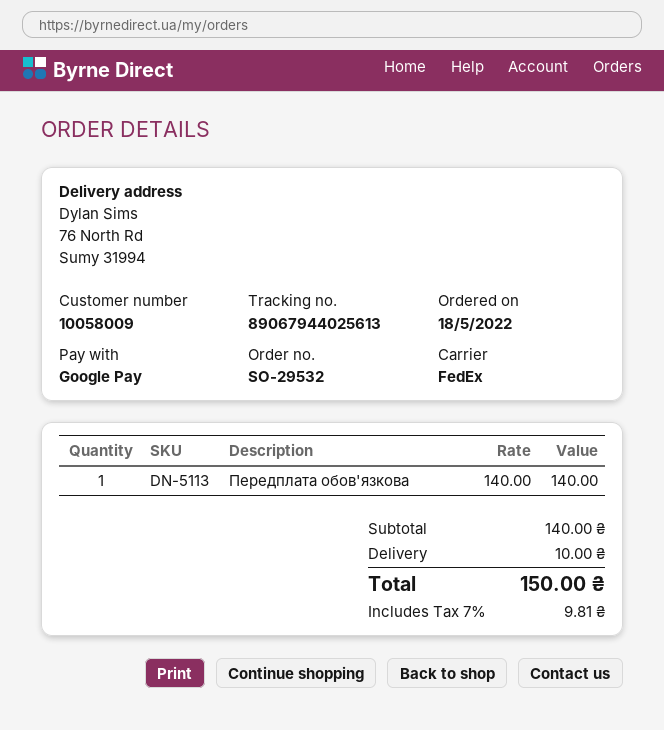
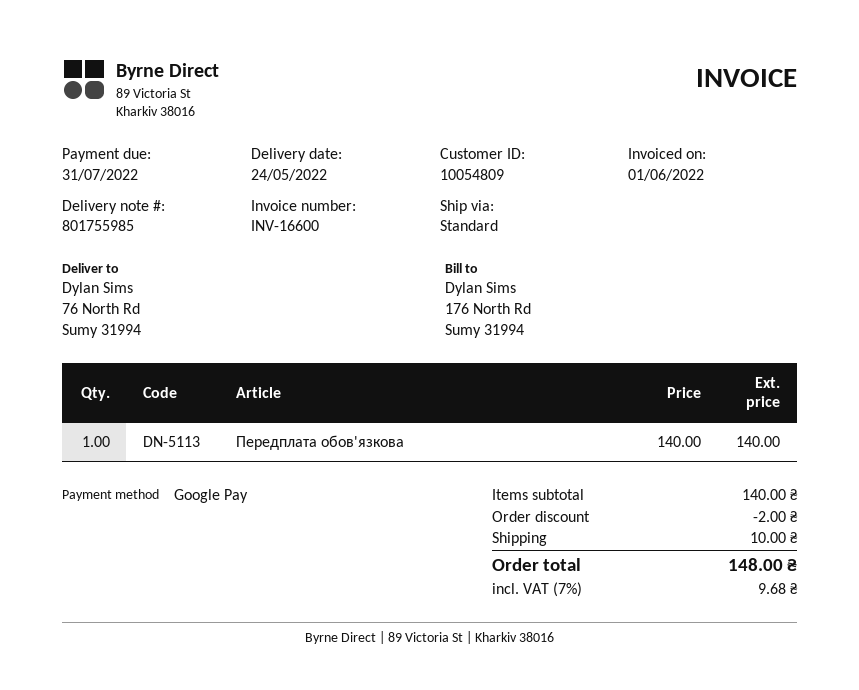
customer number: 10058009 -> 10054809
shipping method: FedEx -> standard
discount: none -> 2.00
tax: 7% = 9.81 -> 7% = 9.68
total: 150.00 -> 148.00

